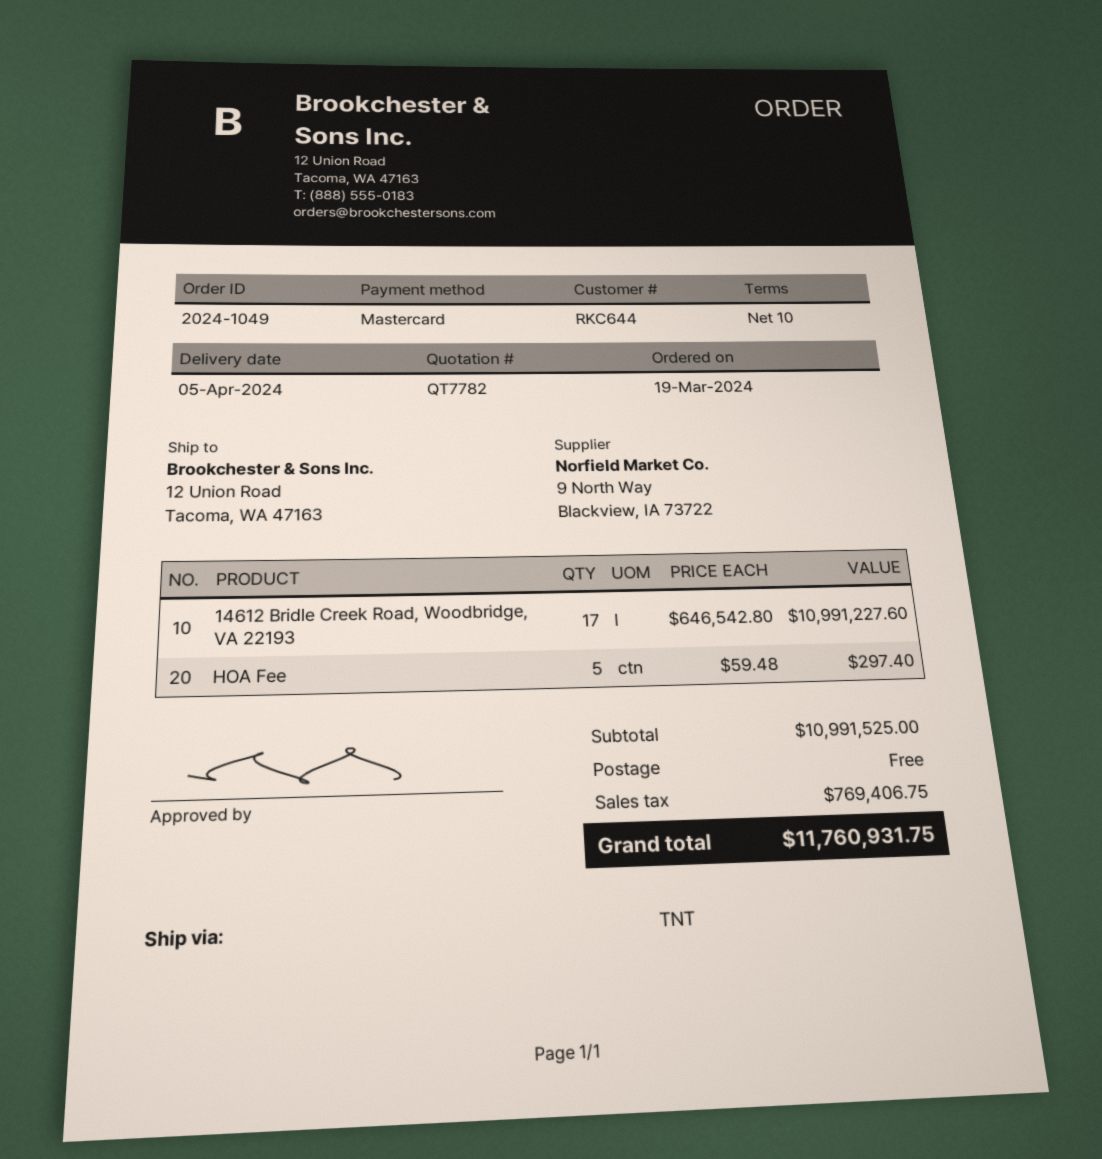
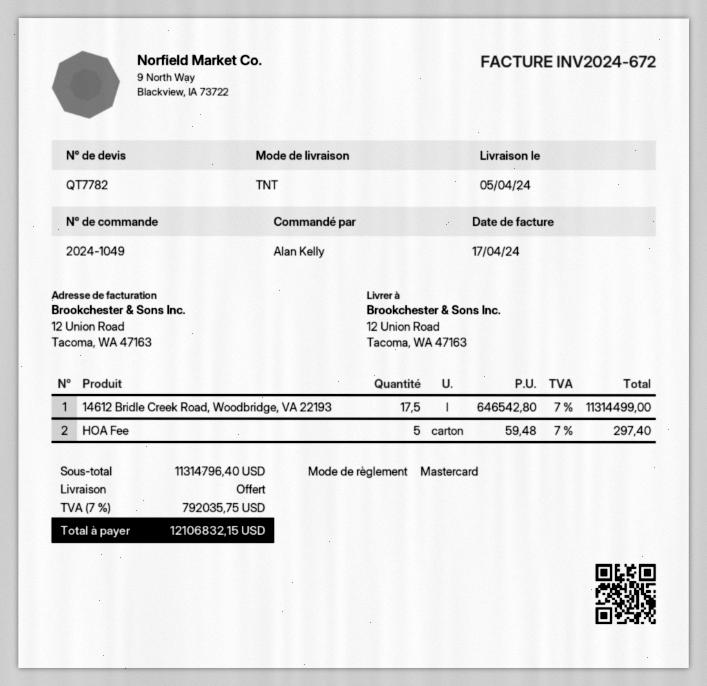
14612 Bridle Creek Road, Woodbridge, VA 22193: 17 x 646542.80 = 10991227.60 -> 17.5 x 646542.80 = 11314499.00
subtotal: 10991525.00 -> 11314796.40
tax: 769406.75 -> 792035.75
total: 11760931.75 -> 12106832.15

